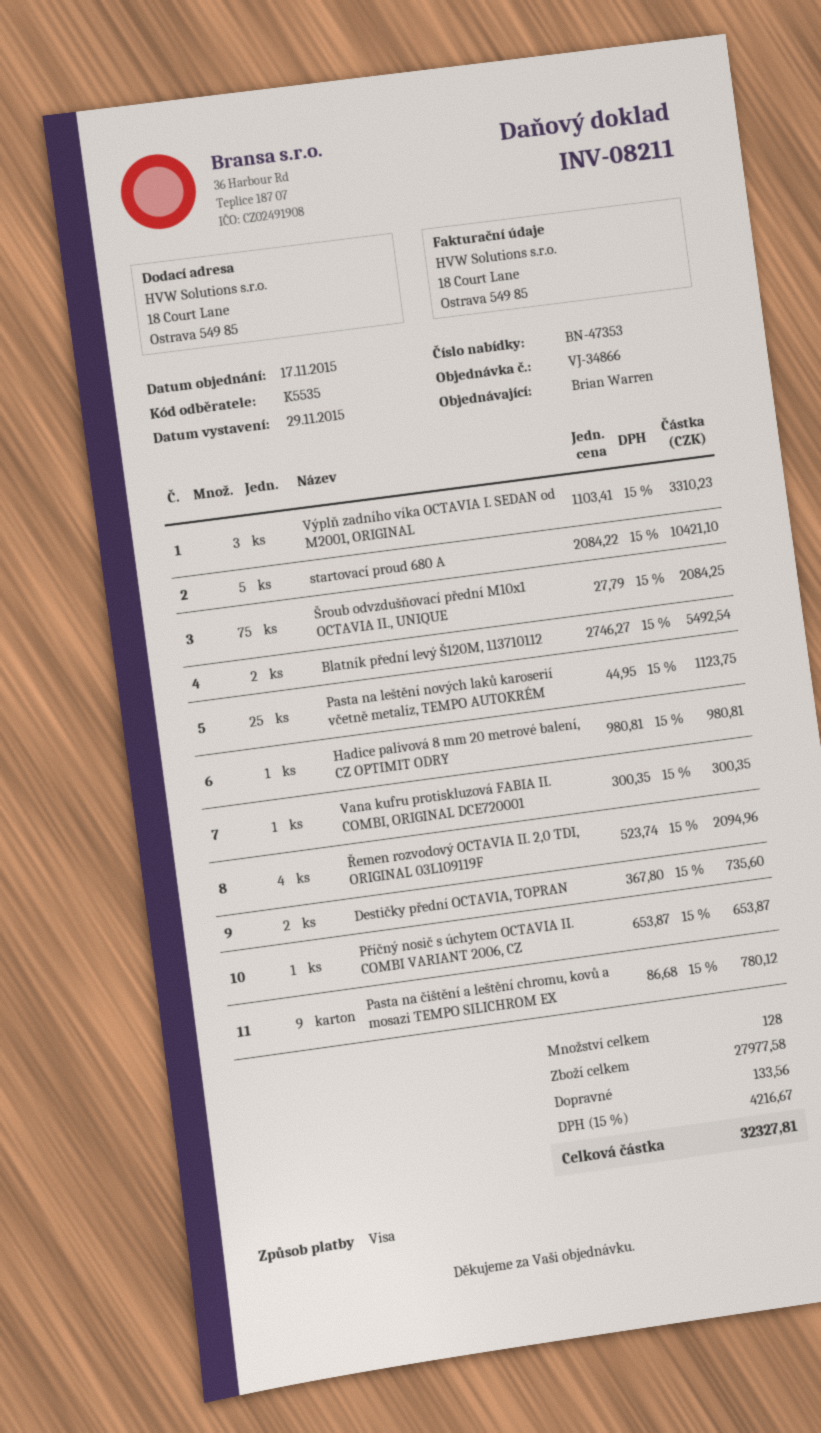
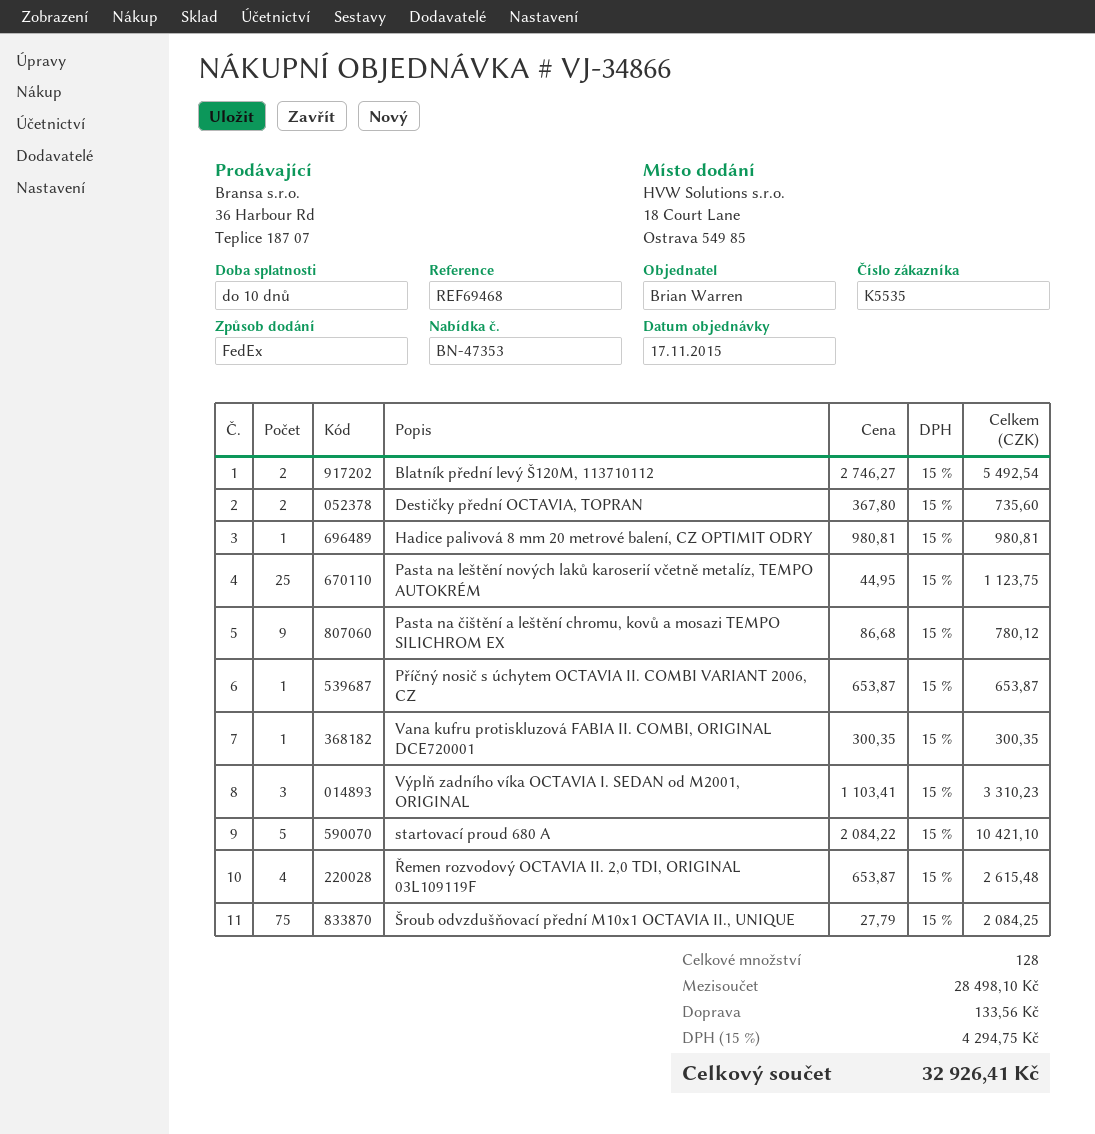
Řemen rozvodový OCTAVIA II. 2,0 TDI, ORIGINAL 03L109119F: 4 x 523.74 = 2094.96 -> 4 x 653.87 = 2615.48
subtotal: 27977.58 -> 28498.10
tax: 15% = 4216.67 -> 15% = 4294.75
total: 32327.81 -> 32926.41

